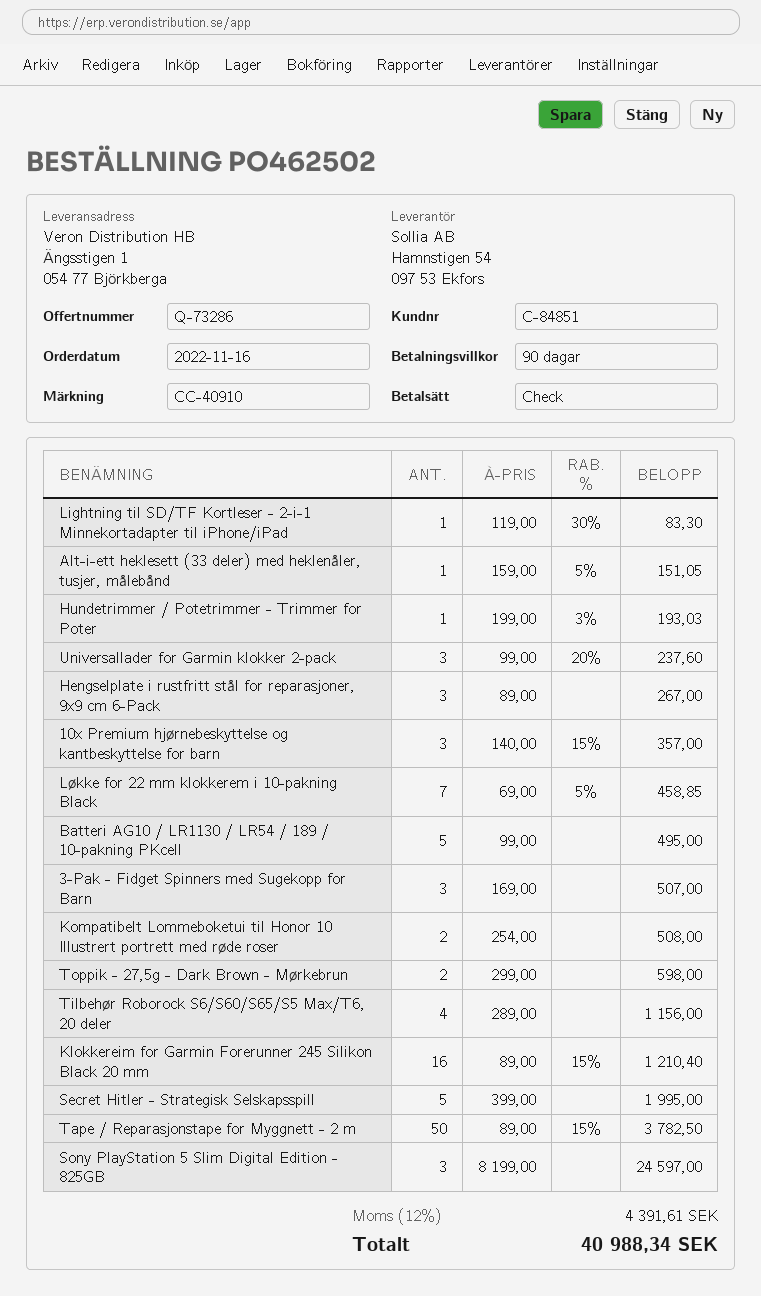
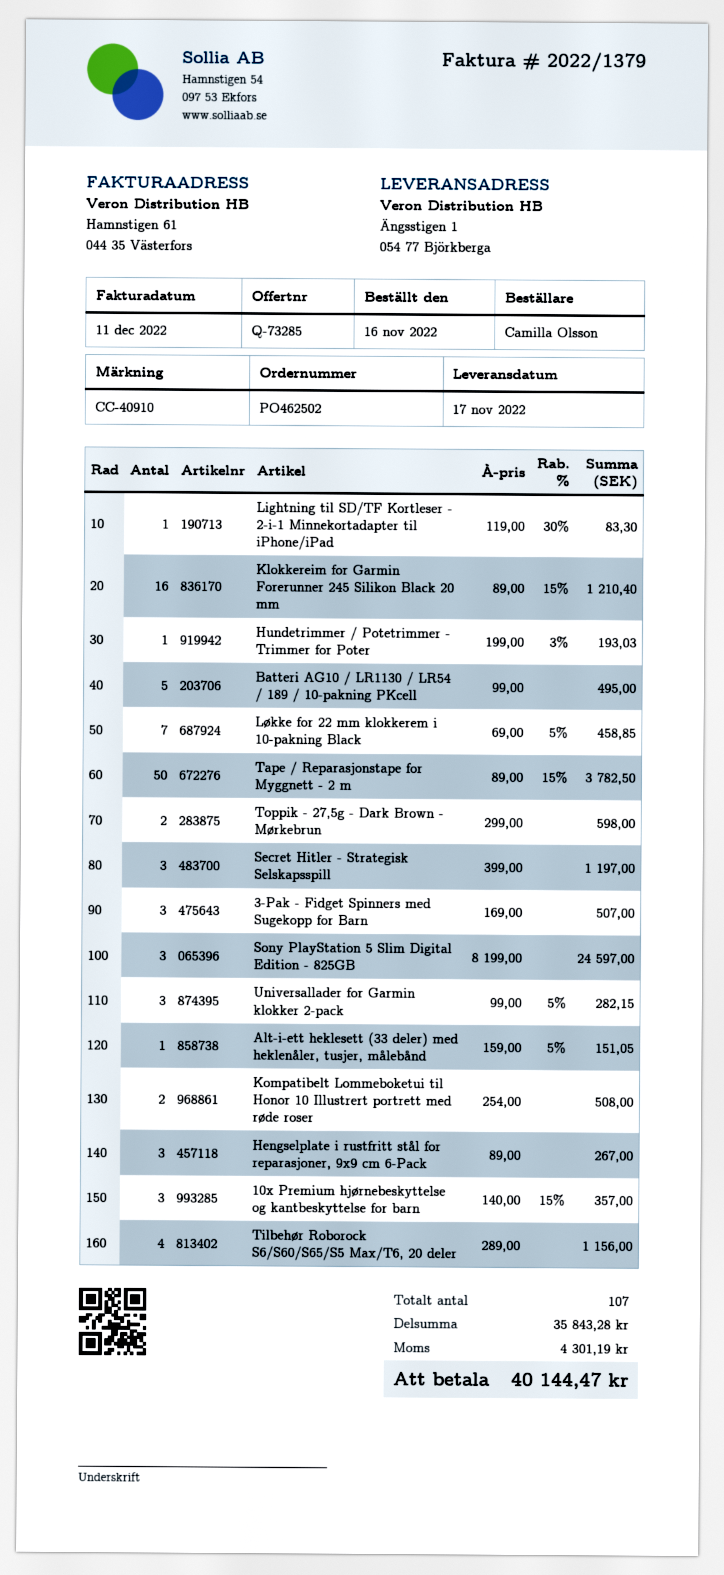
quote number: Q-73286 -> Q-73285
Universallader for Garmin klokker 2-pack: 3 x 99.00 - 20% = 237.60 -> 3 x 99.00 - 5% = 282.15
Secret Hitler - Strategisk Selskapsspill: 5 x 399.00 = 1995.00 -> 3 x 399.00 = 1197.00
tax: 4391.61 -> 4301.19
total: 40988.34 -> 40144.47

